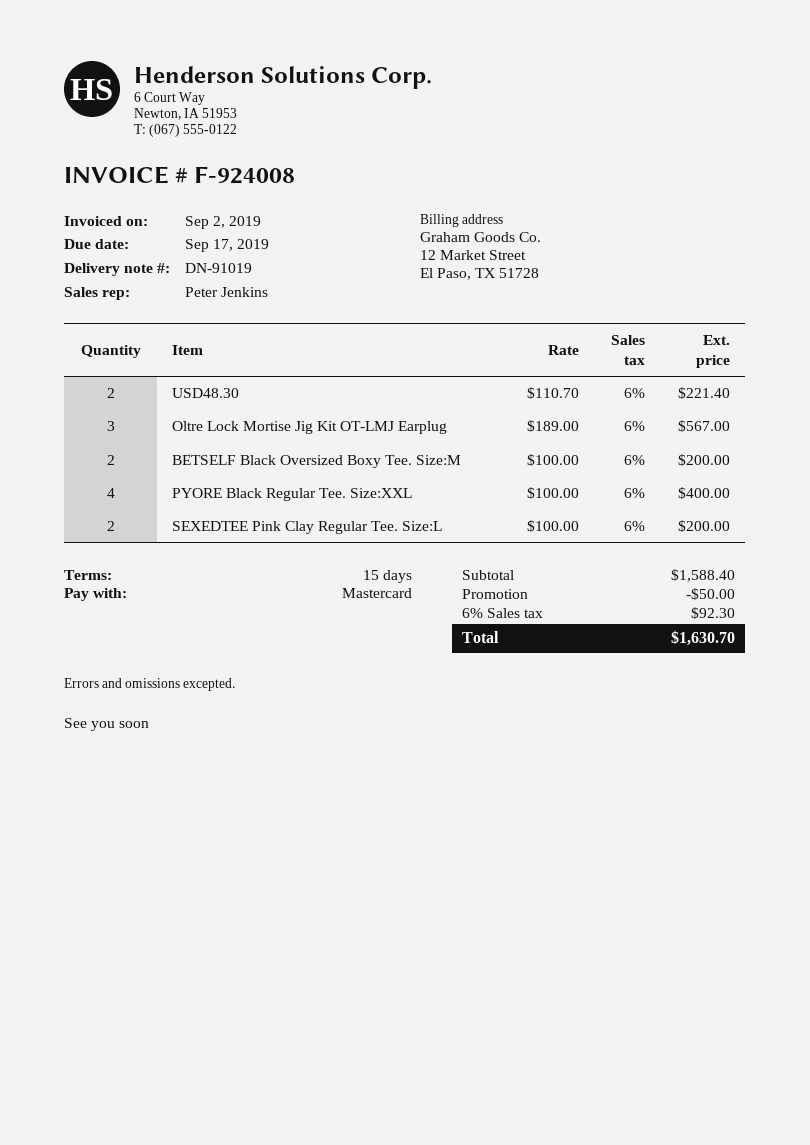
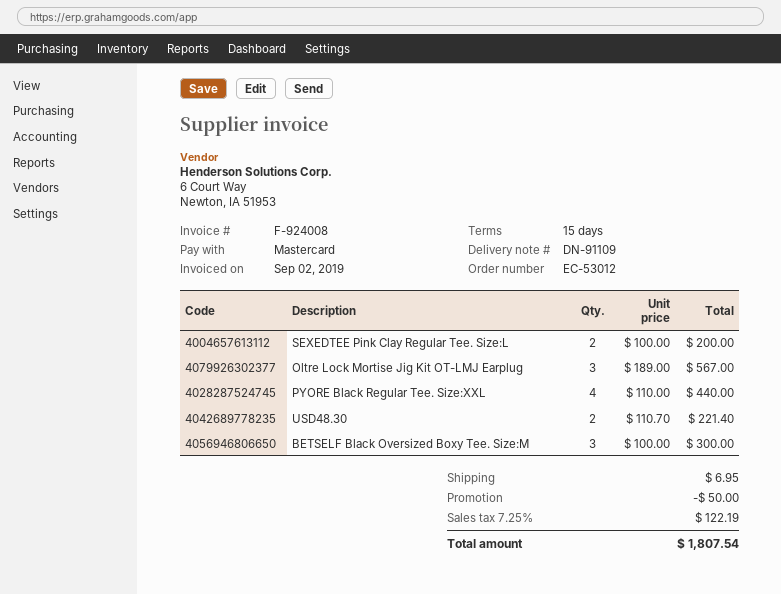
delivery note number: DN-91019 -> DN-91109
BETSELF Black Oversized Boxy Tee. Size:M: 2 x 100.00 = 200.00 -> 3 x 100.00 = 300.00
PYORE Black Regular Tee. Size:XXL: 4 x 100.00 = 400.00 -> 4 x 110.00 = 440.00
shipping: none -> 6.95
tax: 6% = 92.30 -> 7.25% = 122.19
total: 1630.70 -> 1807.54

